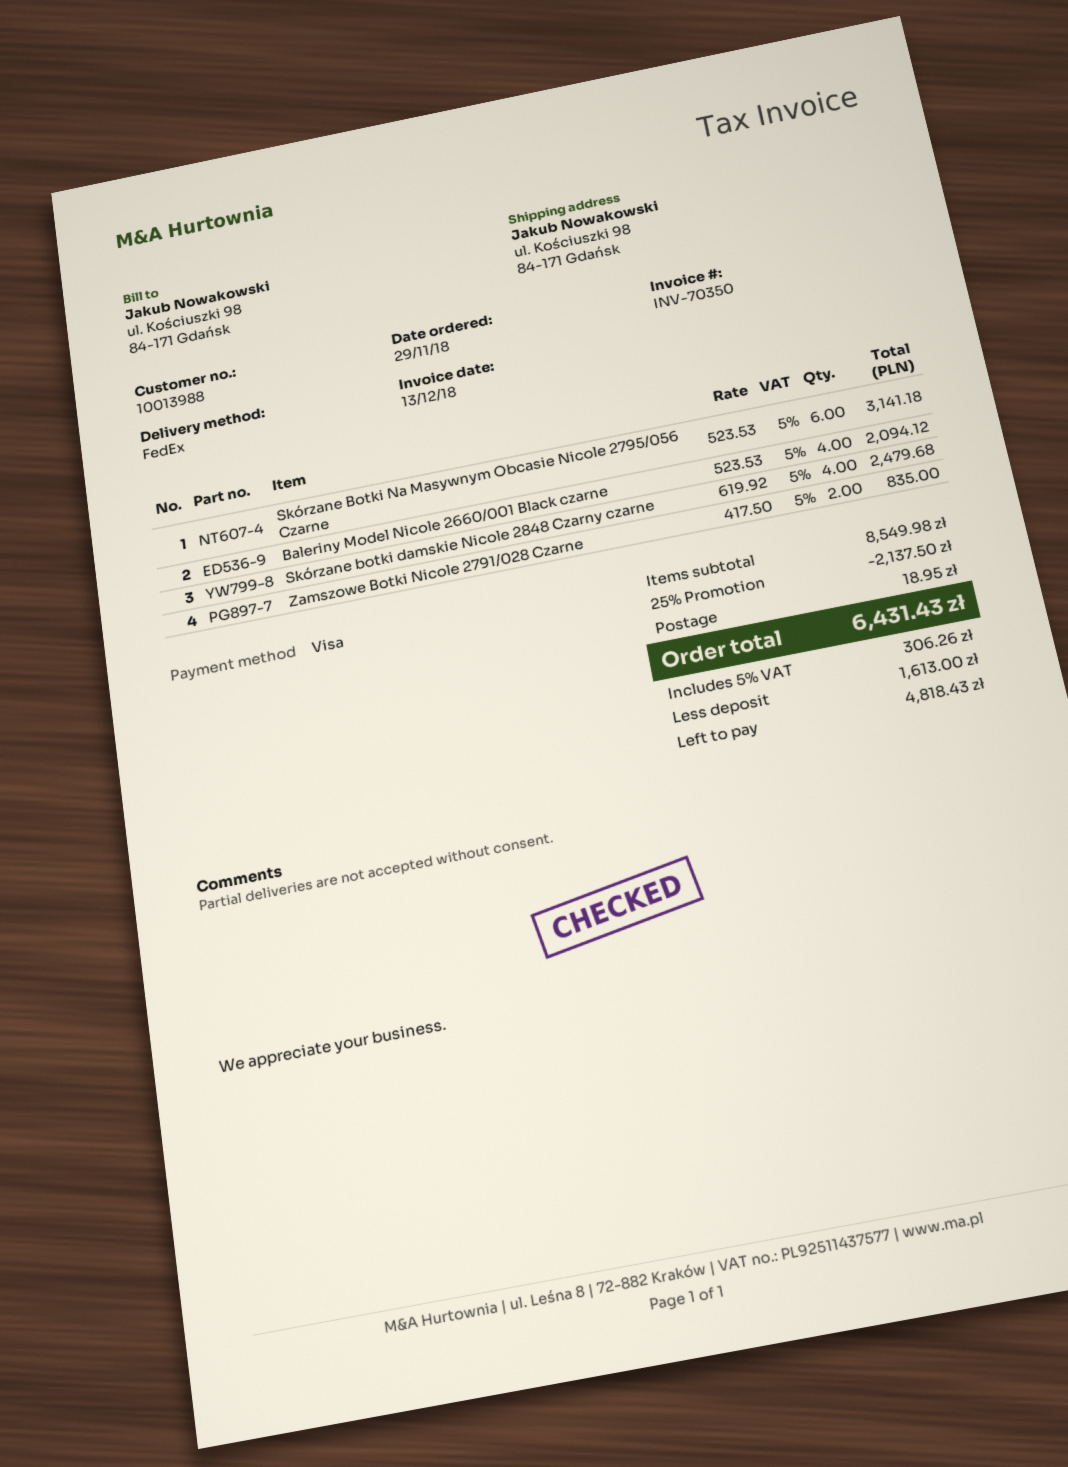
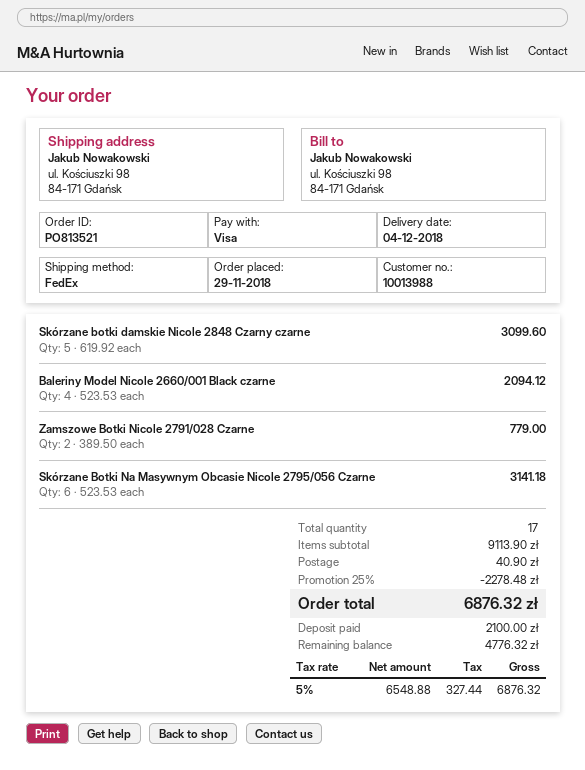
Skórzane botki damskie Nicole 2848 Czarny czarne: 4 x 619.92 = 2479.68 -> 5 x 619.92 = 3099.60
Zamszowe Botki Nicole 2791/028 Czarne: 2 x 417.50 = 835.00 -> 2 x 389.50 = 779.00
subtotal: 8549.98 -> 9113.90
discount: 25% = 2137.50 -> 25% = 2278.48
shipping: 18.95 -> 40.90
tax: 5% = 306.26 -> 5% = 327.44
total: 6431.43 -> 6876.32
deposit: 1613.00 -> 2100.00
balance: 4818.43 -> 4776.32

